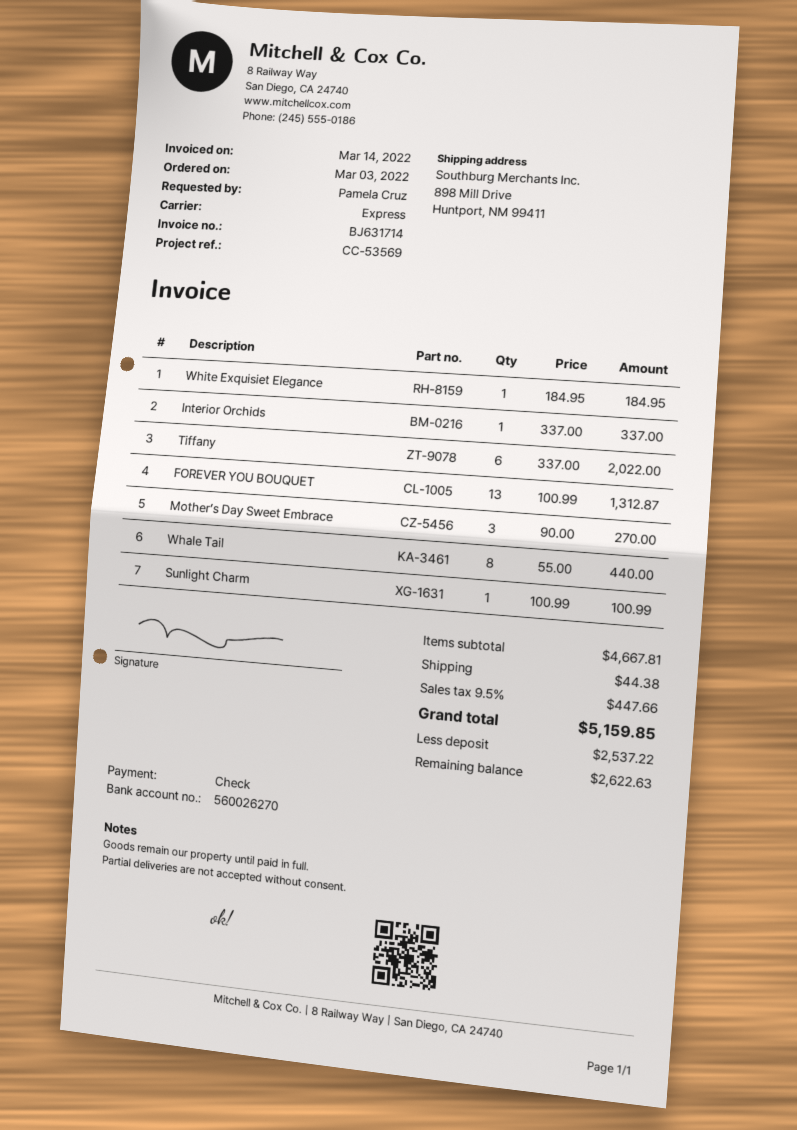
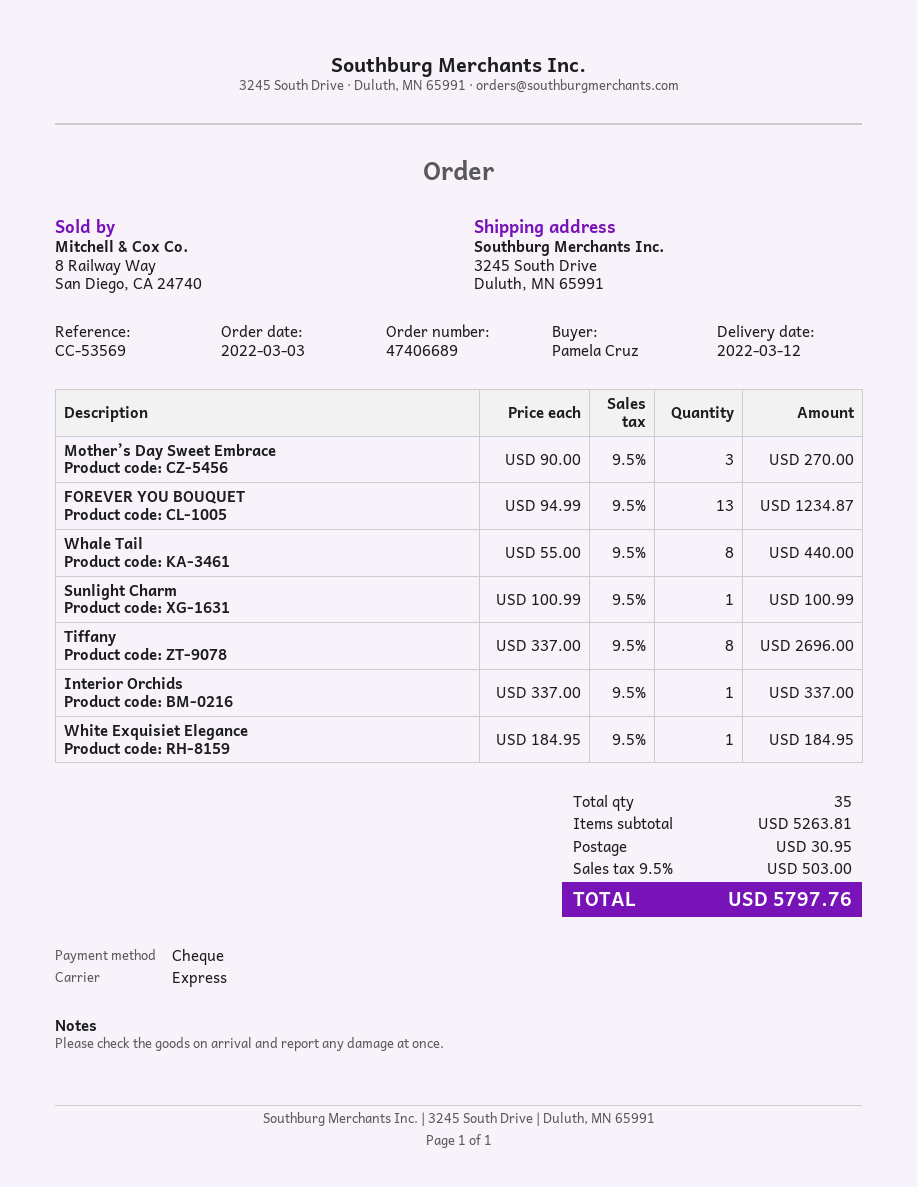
ship to: 898 Mill Drive, Huntport, NM 99411 -> 3245 South Drive, Duluth, MN 65991
Tiffany: 6 x 337.00 = 2022.00 -> 8 x 337.00 = 2696.00
FOREVER YOU BOUQUET: 13 x 100.99 = 1312.87 -> 13 x 94.99 = 1234.87
subtotal: 4667.81 -> 5263.81
shipping: 44.38 -> 30.95
tax: 9.5% = 447.66 -> 9.5% = 503.00
total: 5159.85 -> 5797.76

